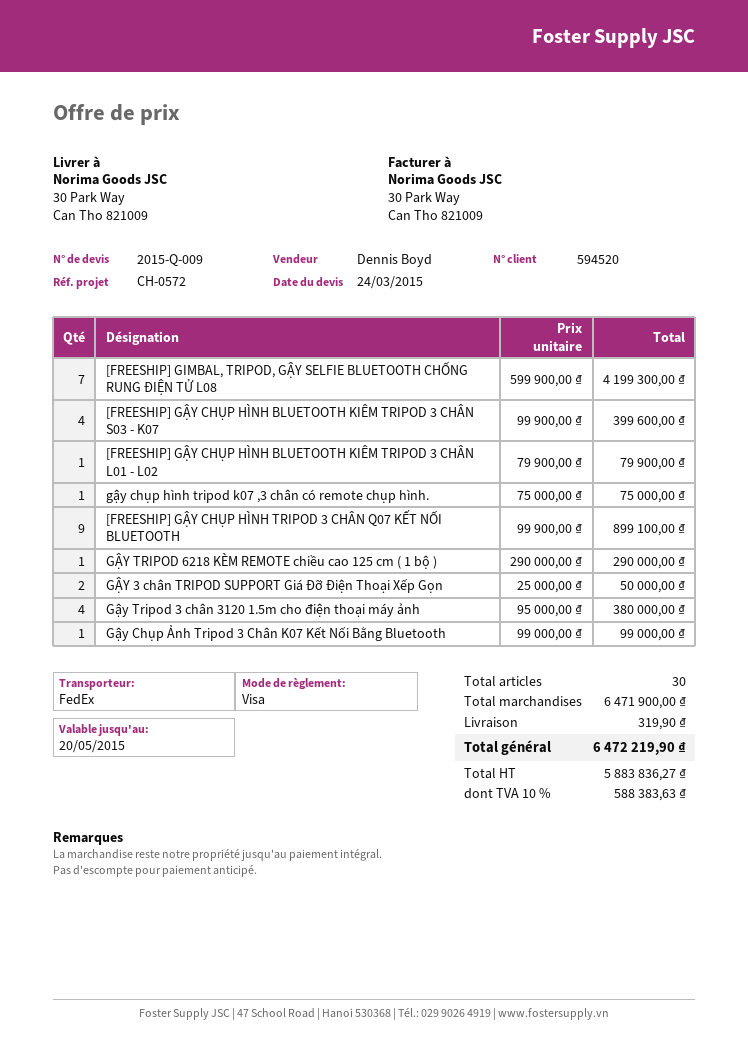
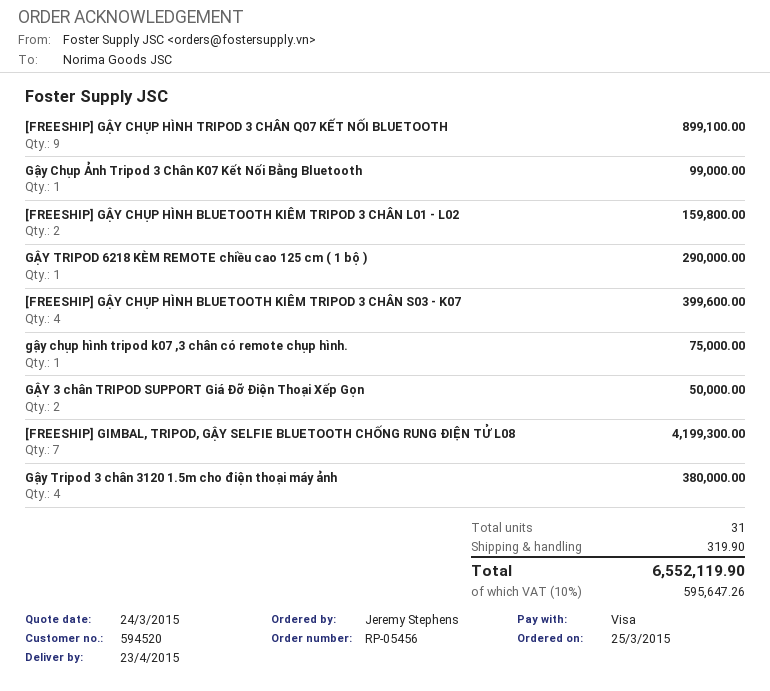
[FREESHIP] GẬY CHỤP HÌNH BLUETOOTH KIÊM TRIPOD 3 CHÂN L01 - L02: 1 for 79900.00 -> 2 for 159800.00
total quantity: 30 -> 31
tax: 10% = 588383.63 -> 10% = 595647.26
total: 6472219.90 -> 6552119.90

